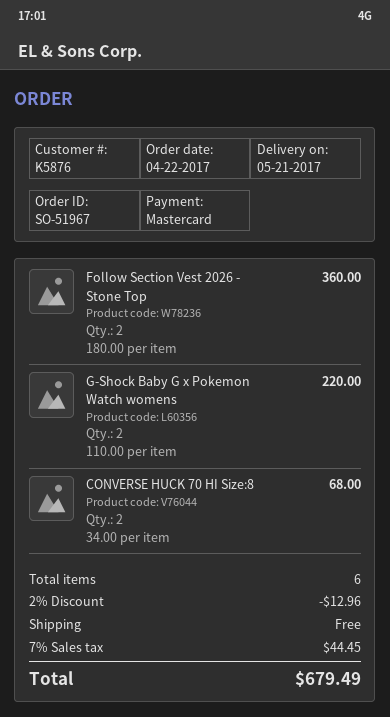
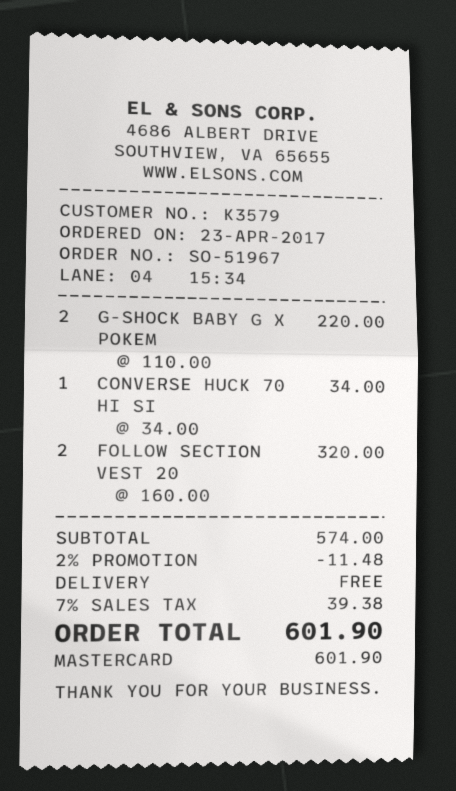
order date: 2017-04-22 -> 2017-04-23
customer number: K5876 -> K3579
Follow Section Vest 2026 - Stone Top: 2 x 180.00 = 360.00 -> 2 x 160.00 = 320.00
CONVERSE HUCK 70 HI Size:8: 2 x 34.00 = 68.00 -> 1 x 34.00 = 34.00
discount: 2% = 12.96 -> 2% = 11.48
tax: 7% = 44.45 -> 7% = 39.38
total: 679.49 -> 601.90

